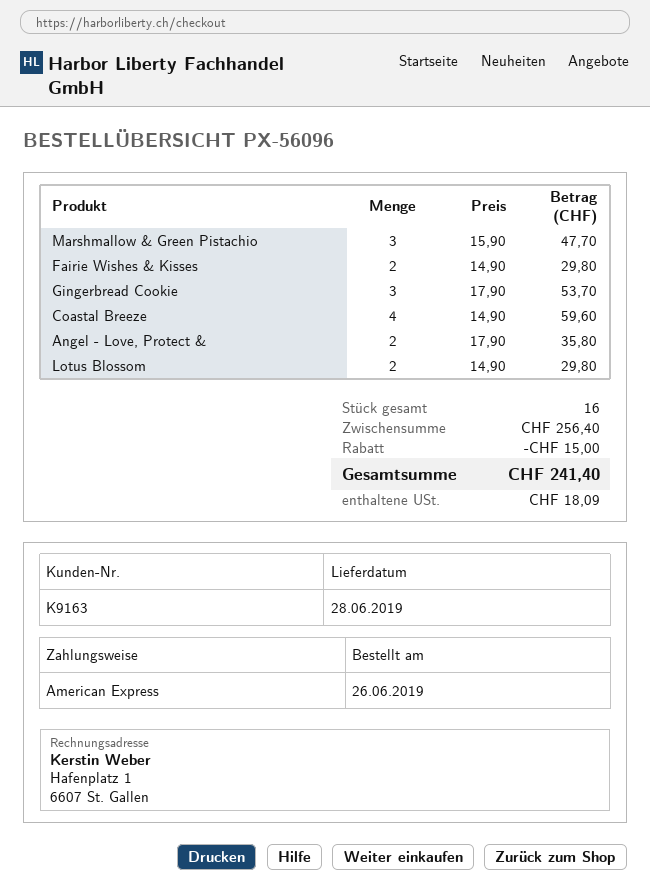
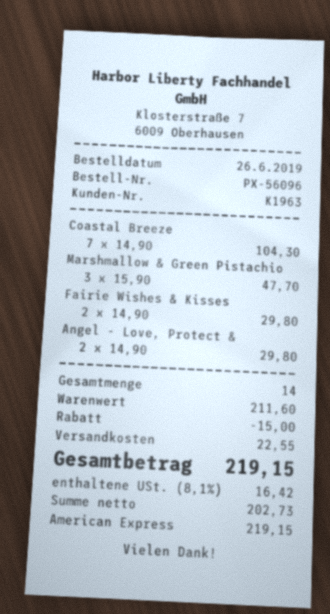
customer number: K9163 -> K1963
Gingerbread Cookie: 3 x 17.90 = 53.70 -> none
Coastal Breeze: 4 x 14.90 = 59.60 -> 7 x 14.90 = 104.30
Angel - Love, Protect &: 2 x 17.90 = 35.80 -> 2 x 14.90 = 29.80
Lotus Blossom: 2 x 14.90 = 29.80 -> none
total quantity: 16 -> 14
subtotal: 256.40 -> 211.60
shipping: none -> 22.55
tax: 18.09 -> 16.42
total: 241.40 -> 219.15

